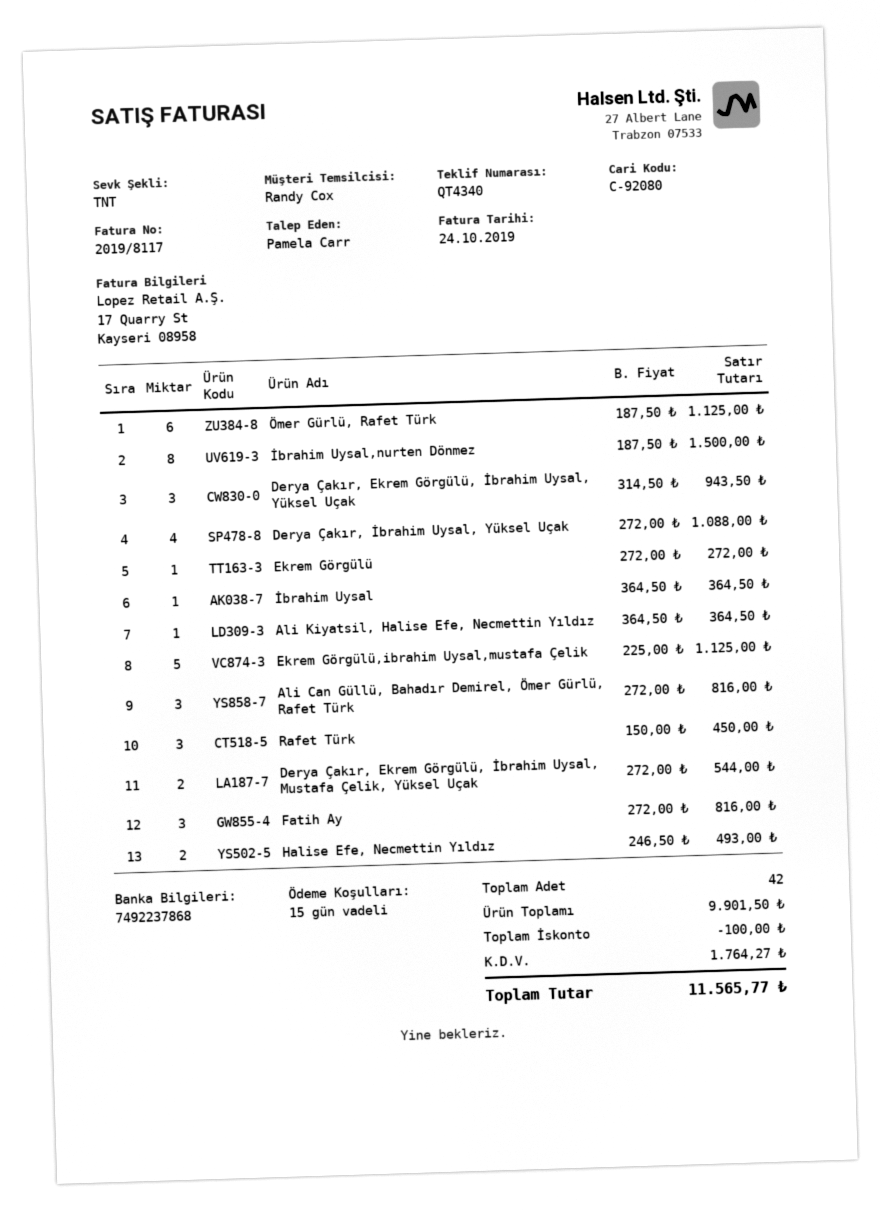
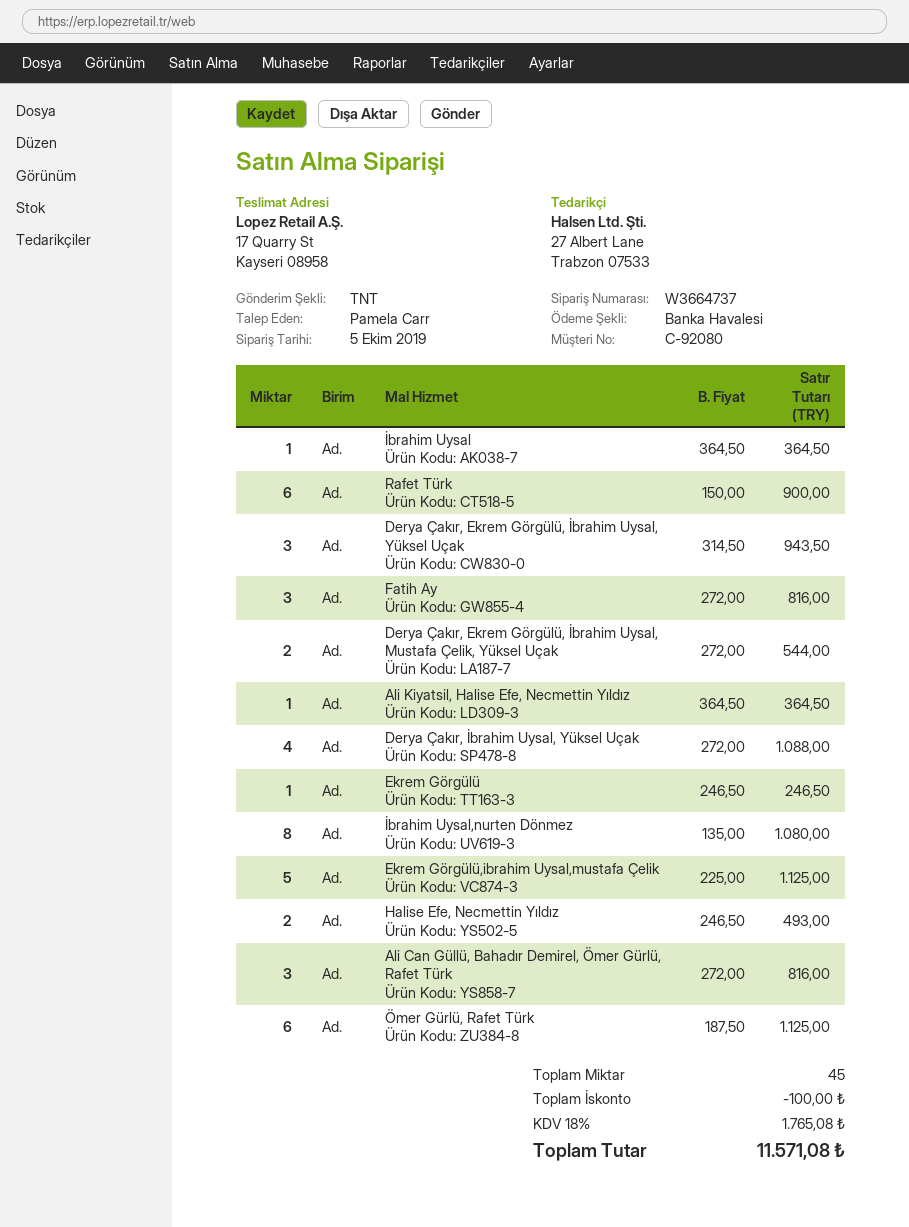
İbrahim Uysal,nurten Dönmez: 8 x 187.50 = 1500.00 -> 8 x 135.00 = 1080.00
Ekrem Görgülü: 1 x 272.00 = 272.00 -> 1 x 246.50 = 246.50
Rafet Türk: 3 x 150.00 = 450.00 -> 6 x 150.00 = 900.00
total quantity: 42 -> 45
tax: 1764.27 -> 1765.08
total: 11565.77 -> 11571.08

